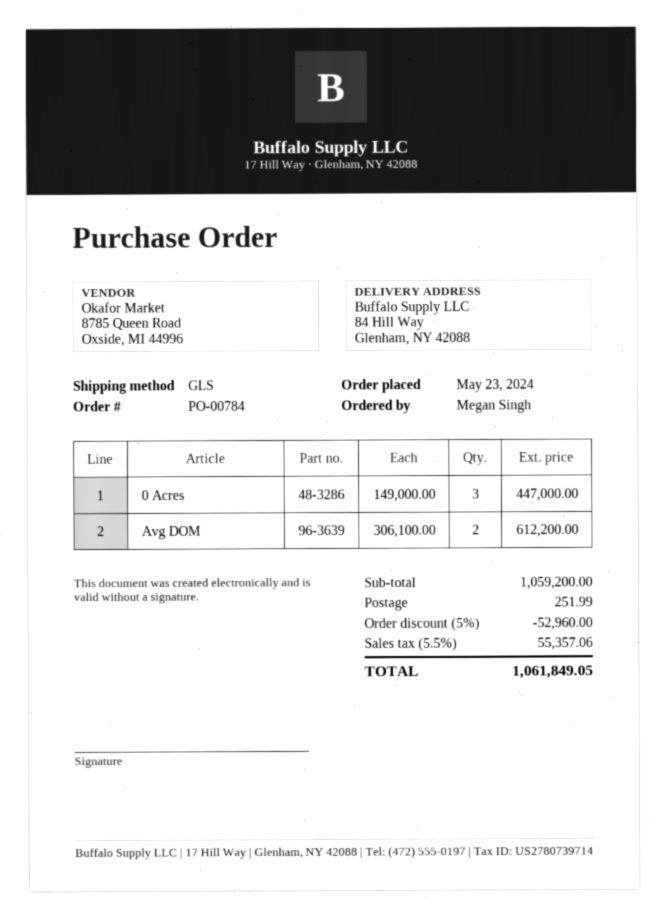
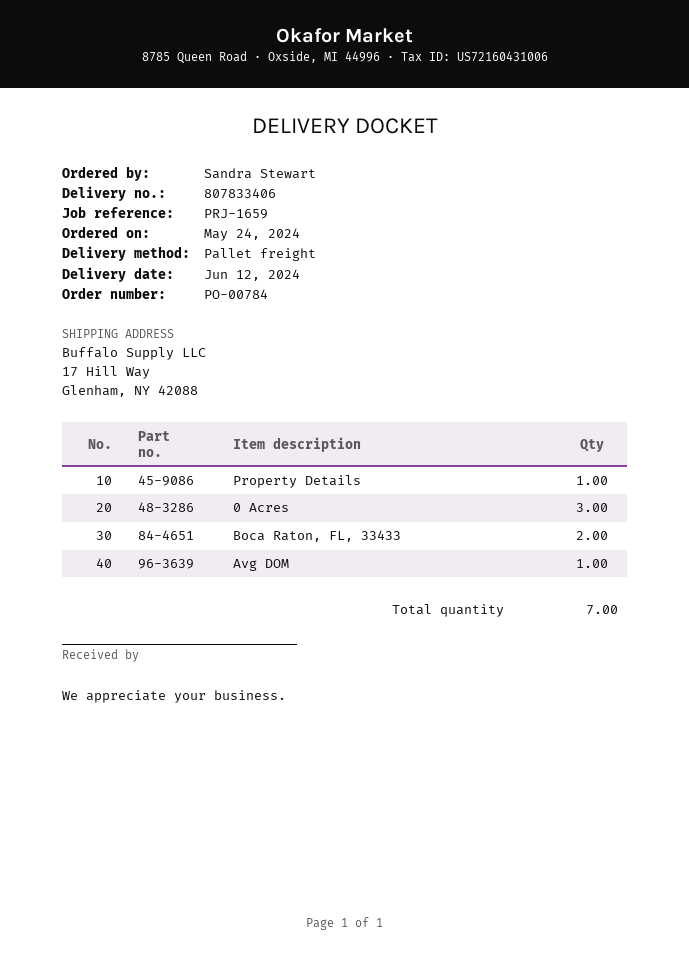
order date: 2024-05-23 -> 2024-05-24
ordered by: Megan Singh -> Sandra Stewart
shipping method: GLS -> pallet freight
ship to: 84 Hill Way, Glenham, NY 42088 -> 17 Hill Way, Glenham, NY 42088
Avg DOM: 2 -> 1
Property Details: none -> 1
Boca Raton, FL, 33433: none -> 2

